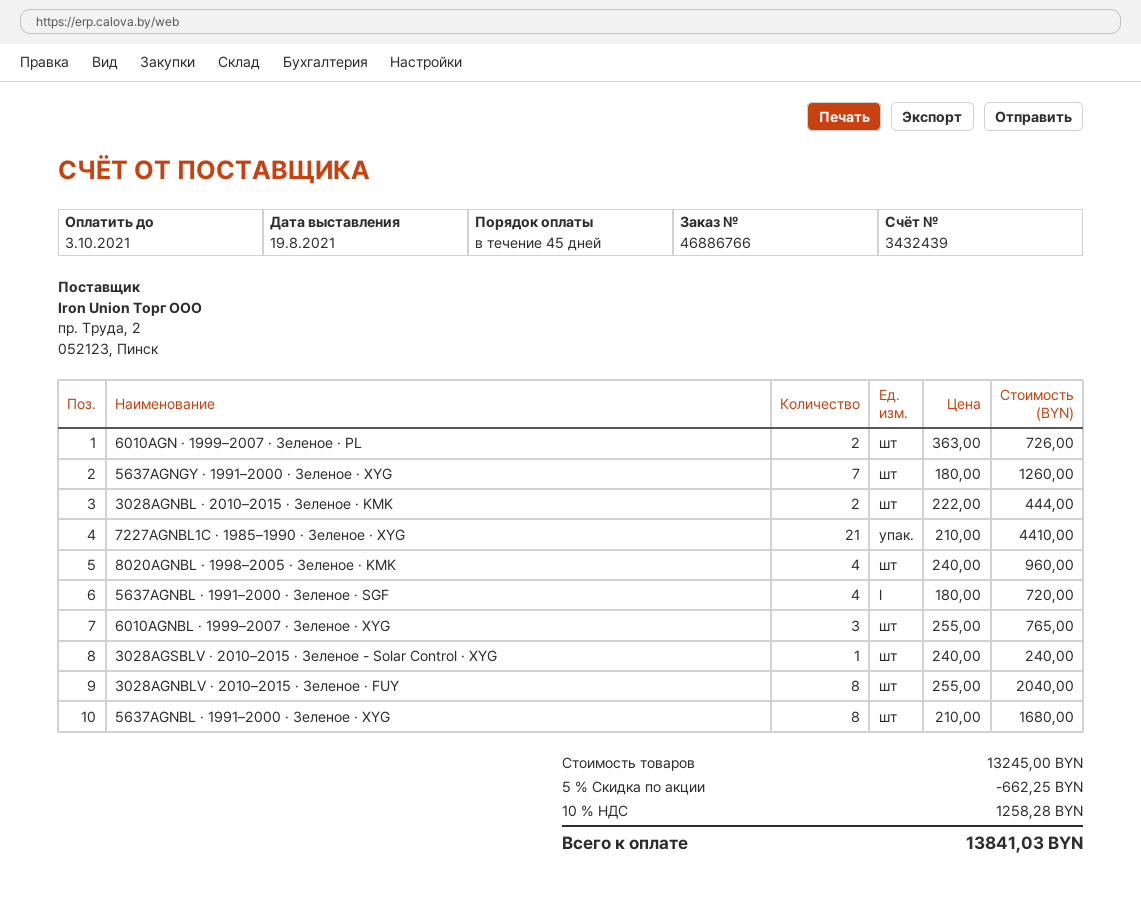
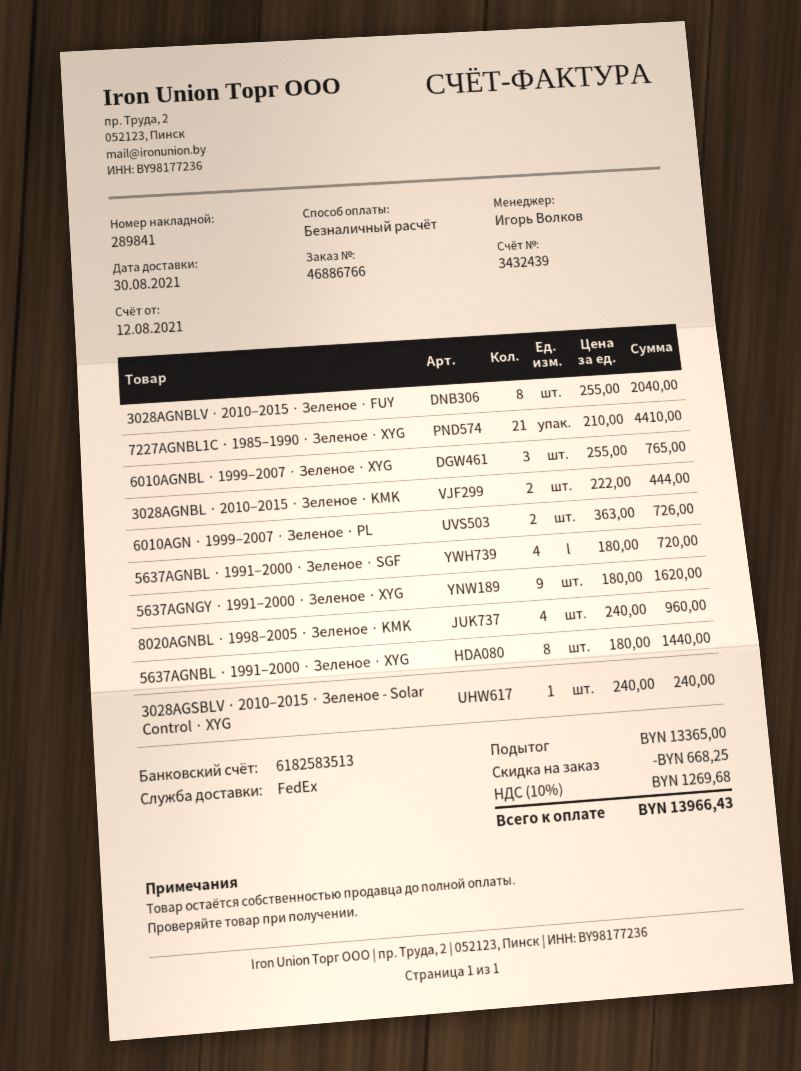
invoice date: 2021-08-19 -> 2021-08-12
5637AGNGY · 1991–2000 · Зеленое · XYG: 7 x 180.00 = 1260.00 -> 9 x 180.00 = 1620.00
5637AGNBL · 1991–2000 · Зеленое · XYG: 8 x 210.00 = 1680.00 -> 8 x 180.00 = 1440.00
subtotal: 13245.00 -> 13365.00
discount: 662.25 -> 668.25
tax: 10% = 1258.28 -> 10% = 1269.68
total: 13841.03 -> 13966.43

